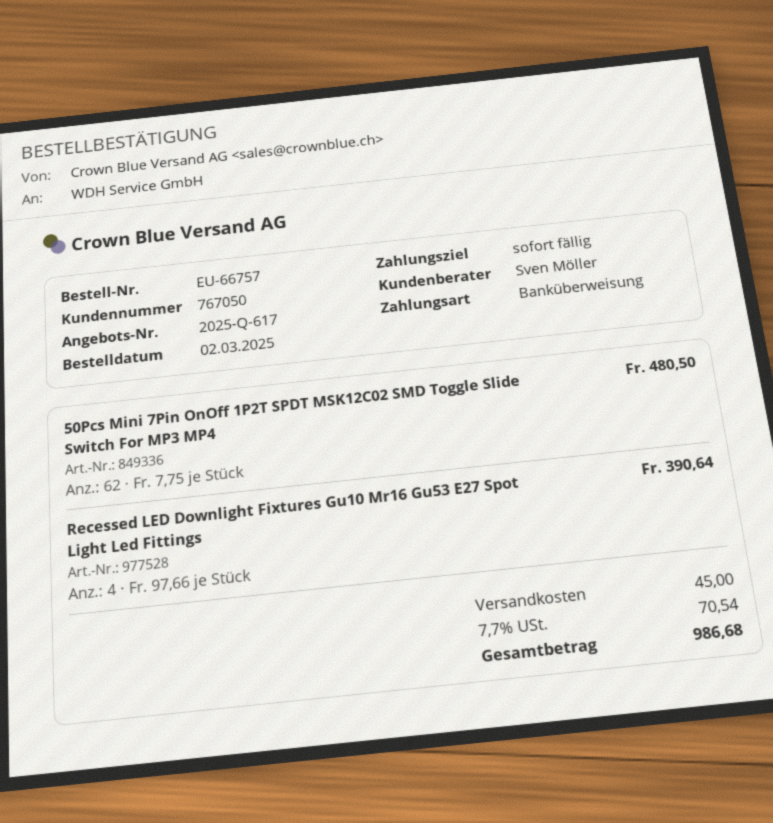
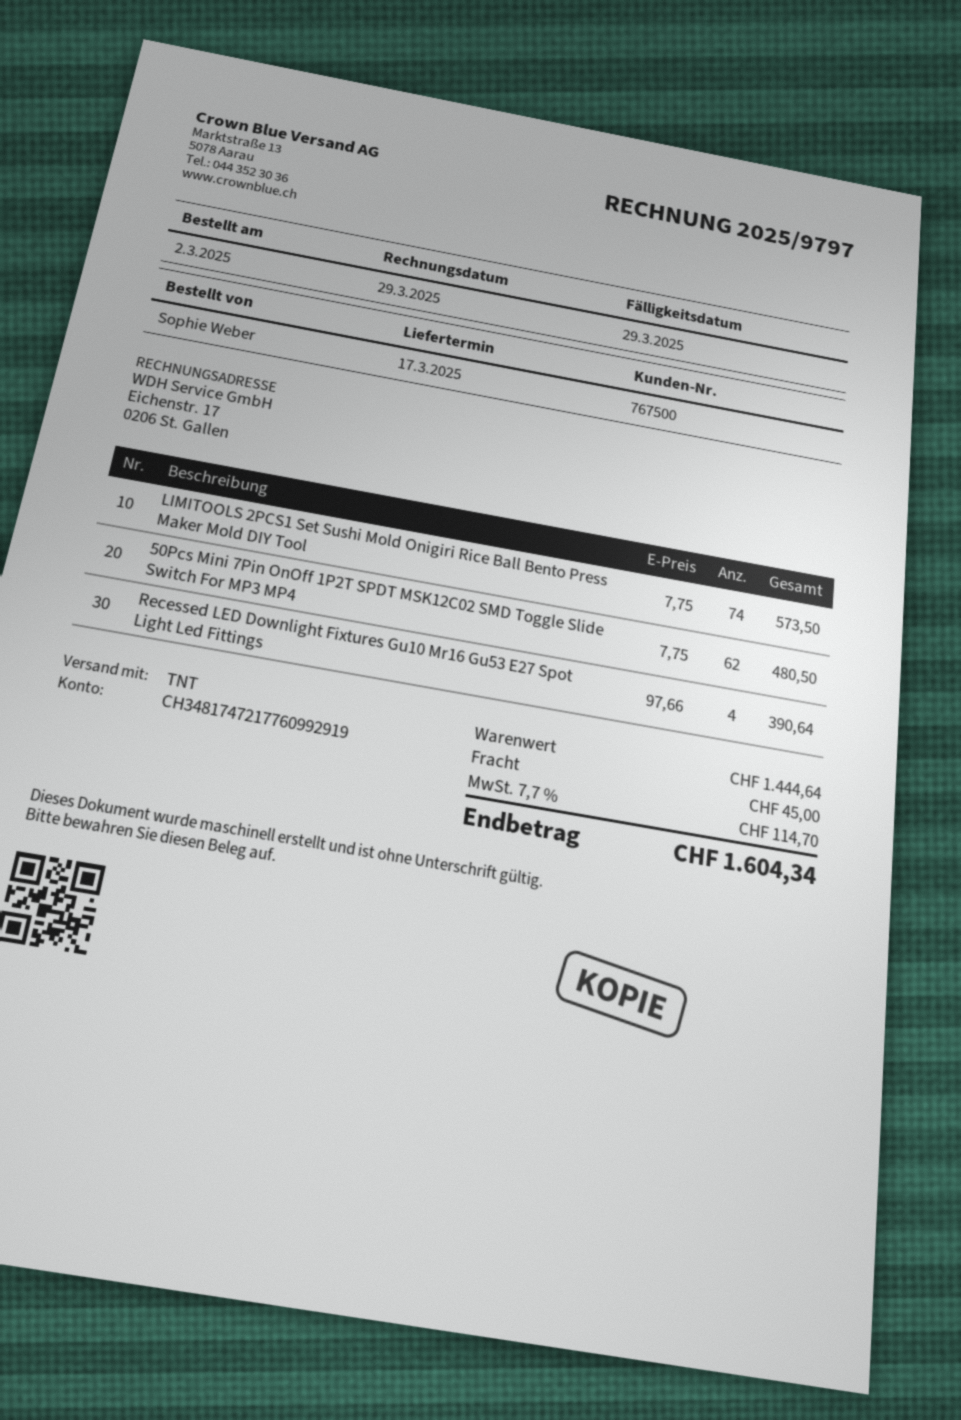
customer number: 767050 -> 767500
LIMITOOLS 2PCS1 Set Sushi Mold Onigiri Rice Ball Bento Press Maker Mold DIY Tool: none -> 74 x 7.75 = 573.50
tax: 7.7% = 70.54 -> 7.7% = 114.70
total: 986.68 -> 1604.34

